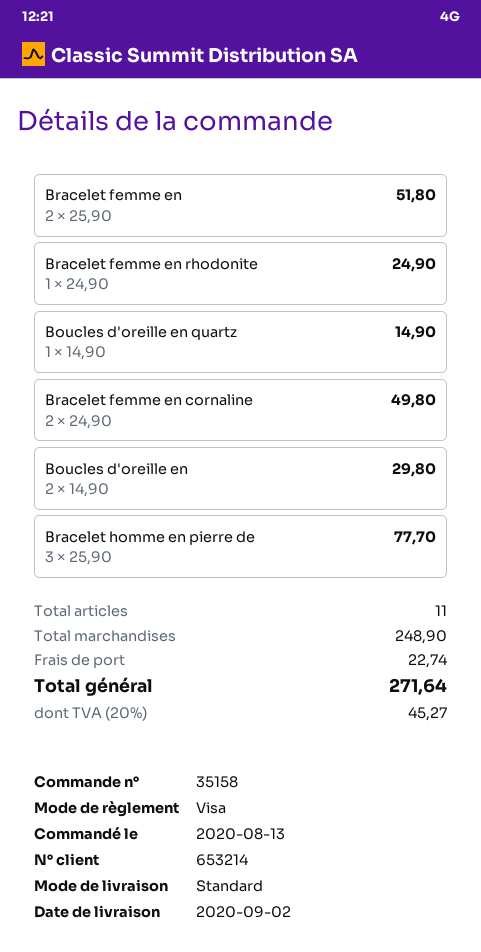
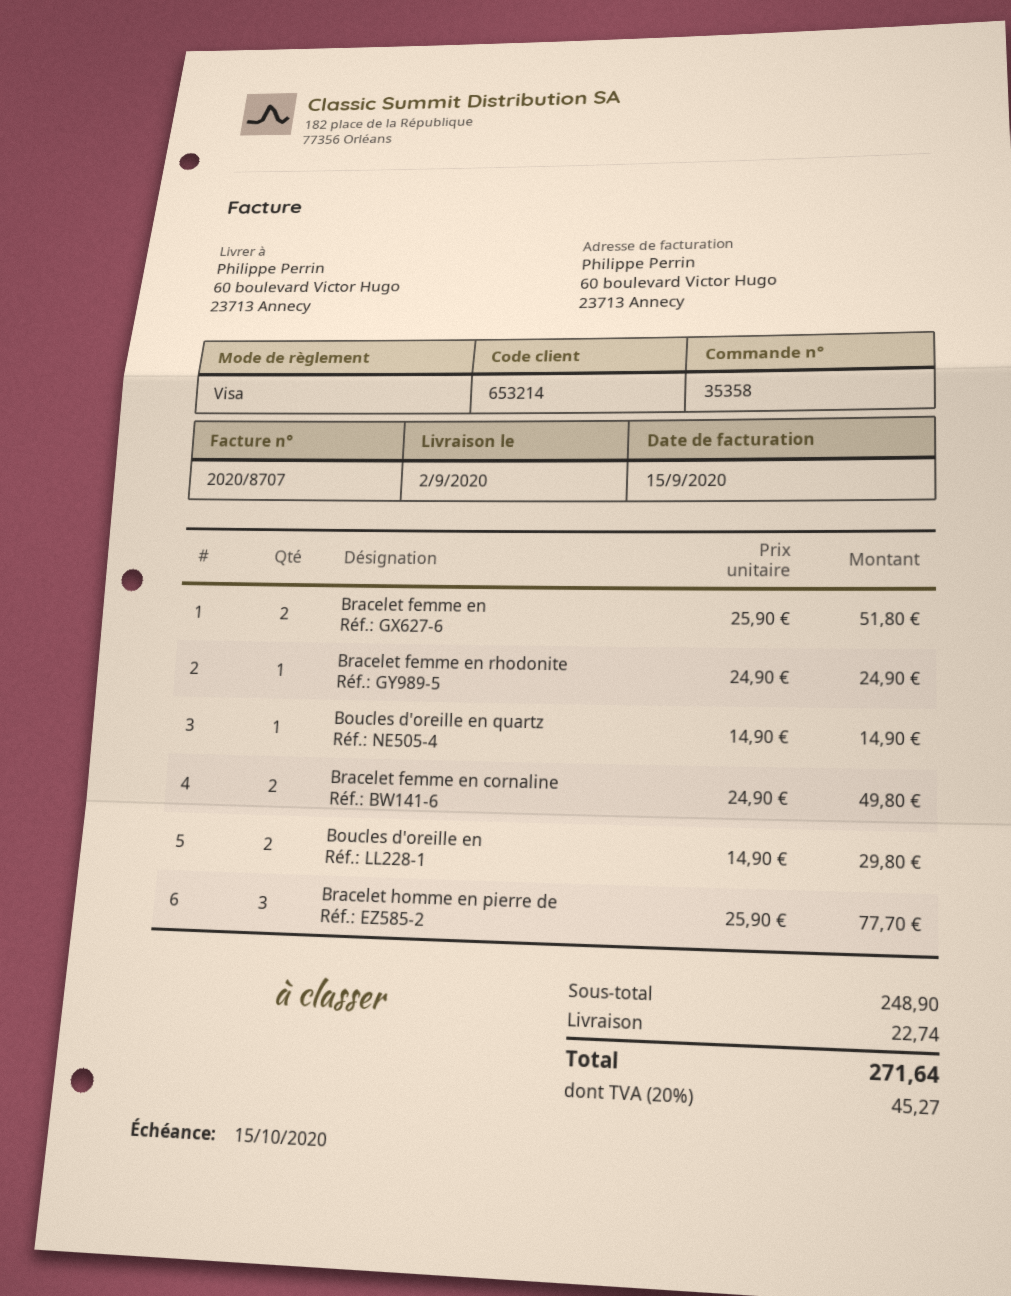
order number: 35158 -> 35358

